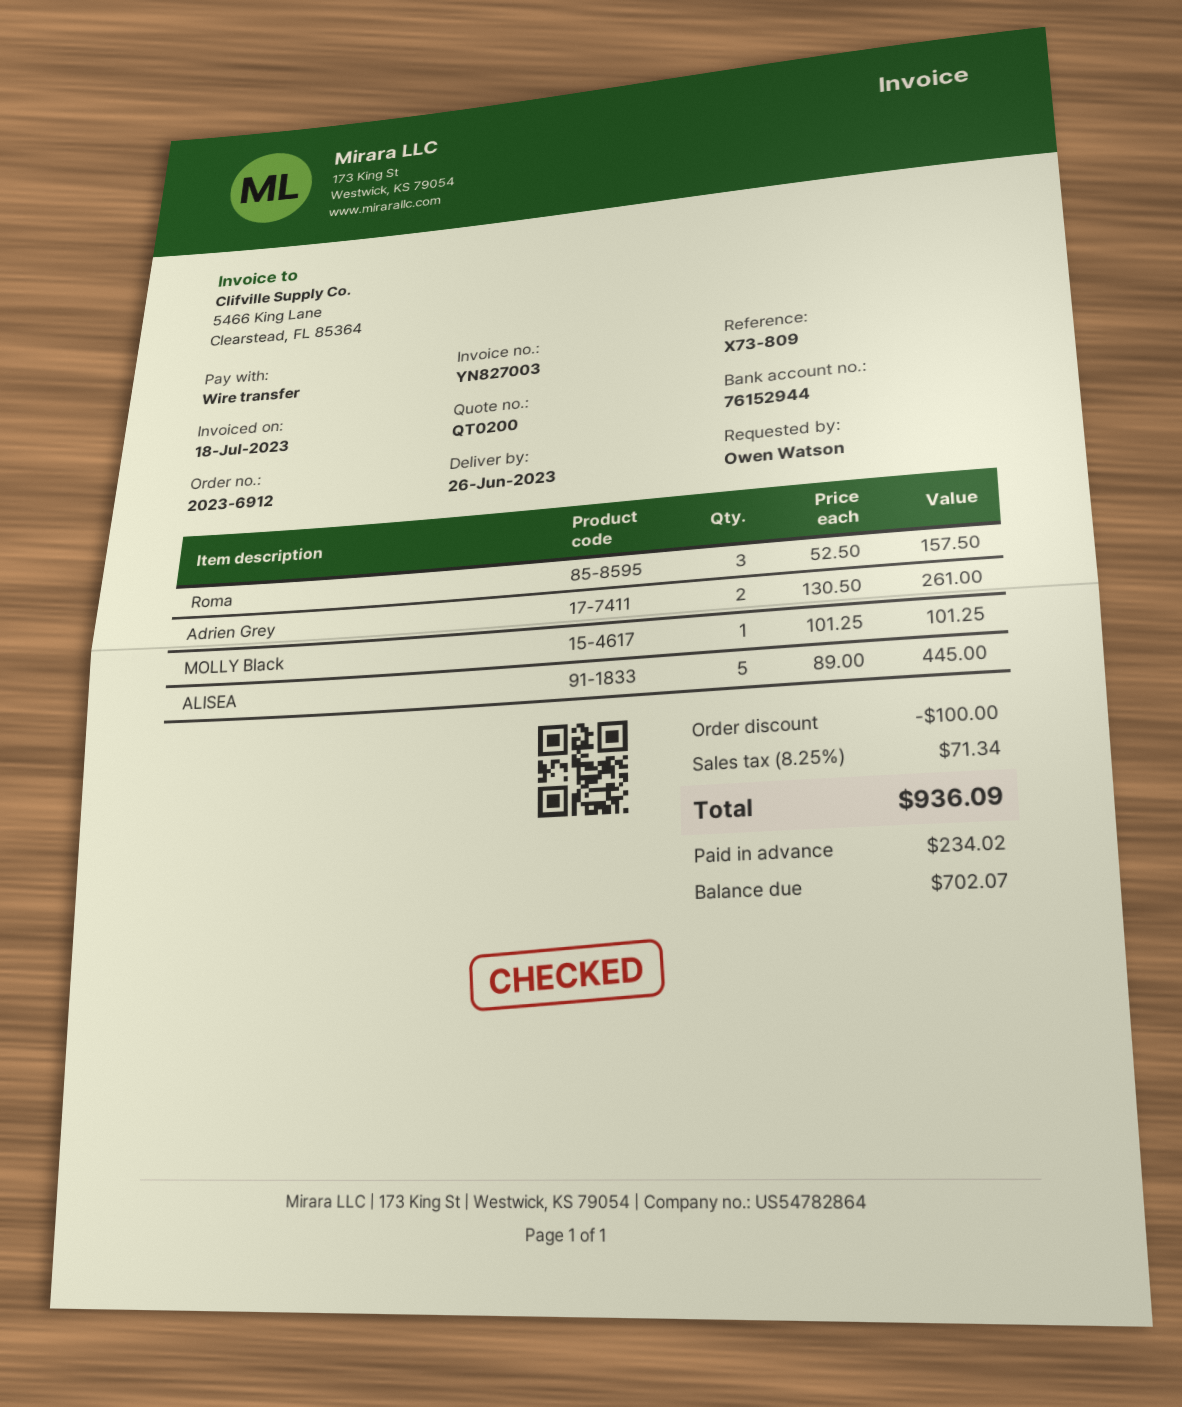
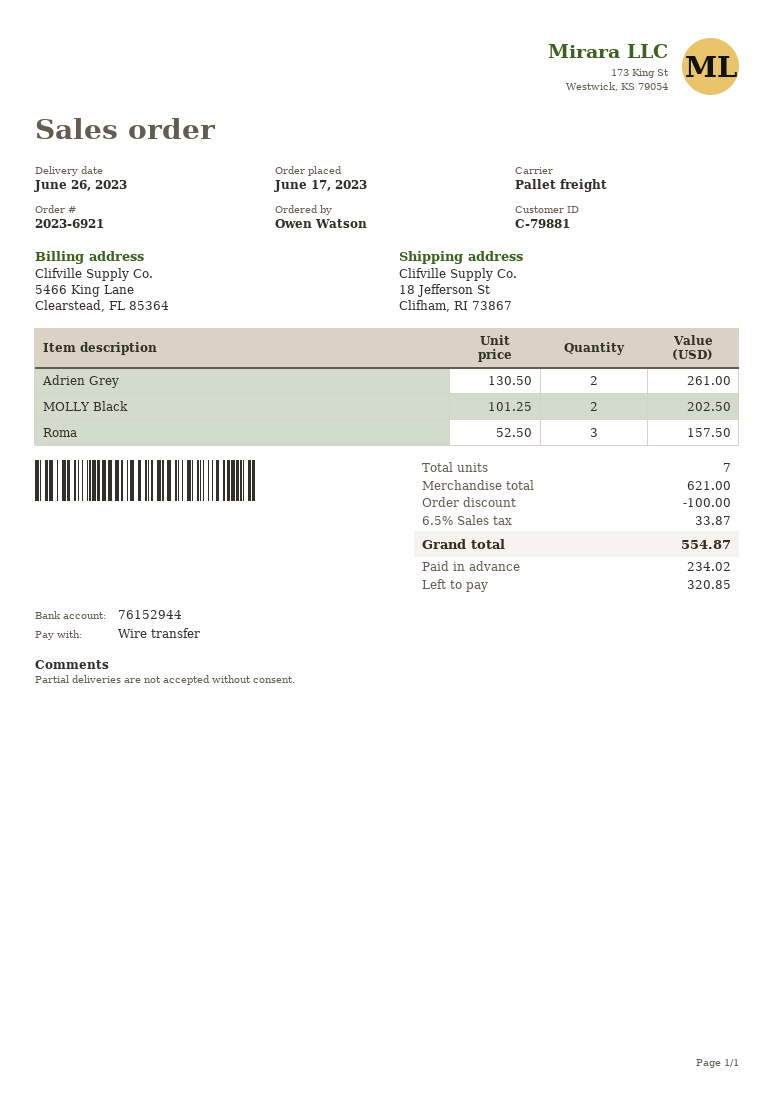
order number: 2023-6912 -> 2023-6921
MOLLY Black: 1 x 101.25 = 101.25 -> 2 x 101.25 = 202.50
ALISEA: 5 x 89.00 = 445.00 -> none
tax: 8.25% = 71.34 -> 6.5% = 33.87
total: 936.09 -> 554.87
balance: 702.07 -> 320.85

